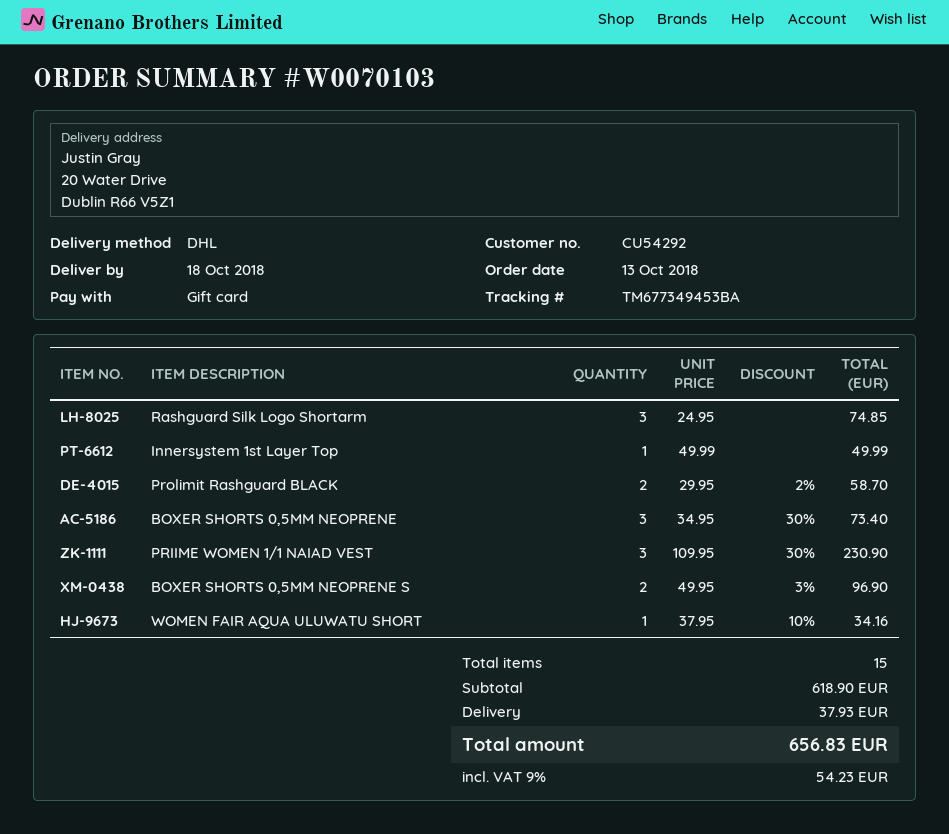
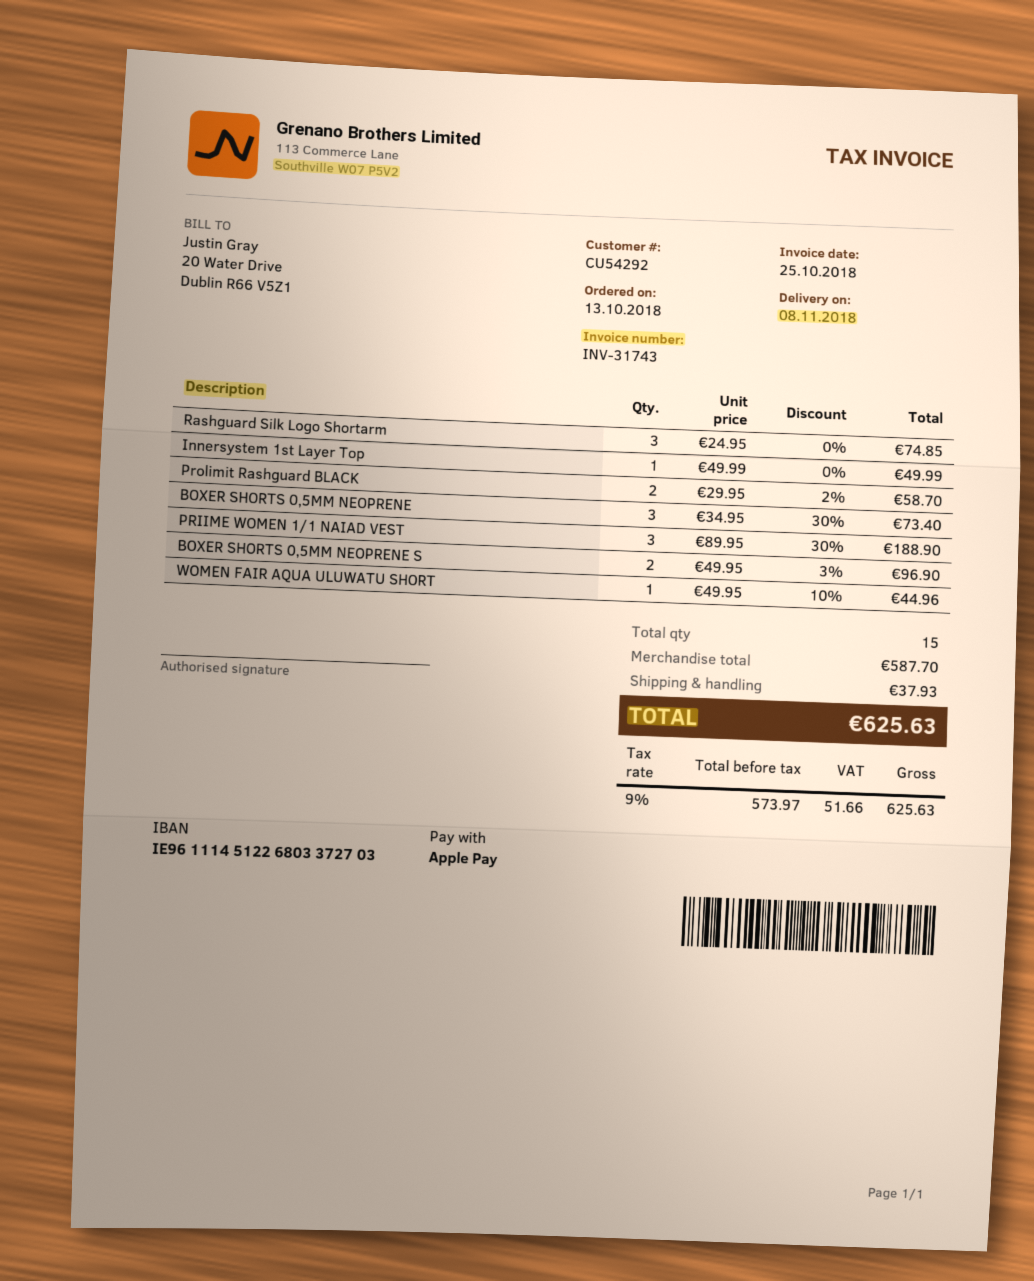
delivery date: 2018-10-18 -> 2018-11-08
payment method: gift card -> Apple Pay
PRIIME WOMEN 1/1 NAIAD VEST: 3 x 109.95 - 30% = 230.90 -> 3 x 89.95 - 30% = 188.90
WOMEN FAIR AQUA ULUWATU SHORT: 1 x 37.95 - 10% = 34.16 -> 1 x 49.95 - 10% = 44.96
subtotal: 618.90 -> 587.70
tax: 9% = 54.23 -> 9% = 51.66
total: 656.83 -> 625.63

